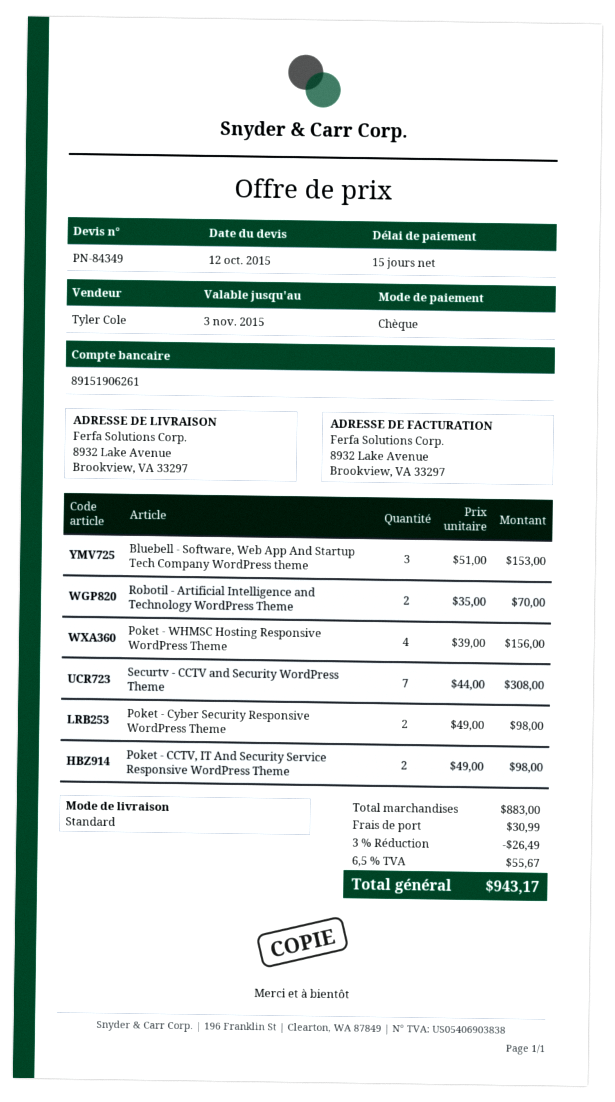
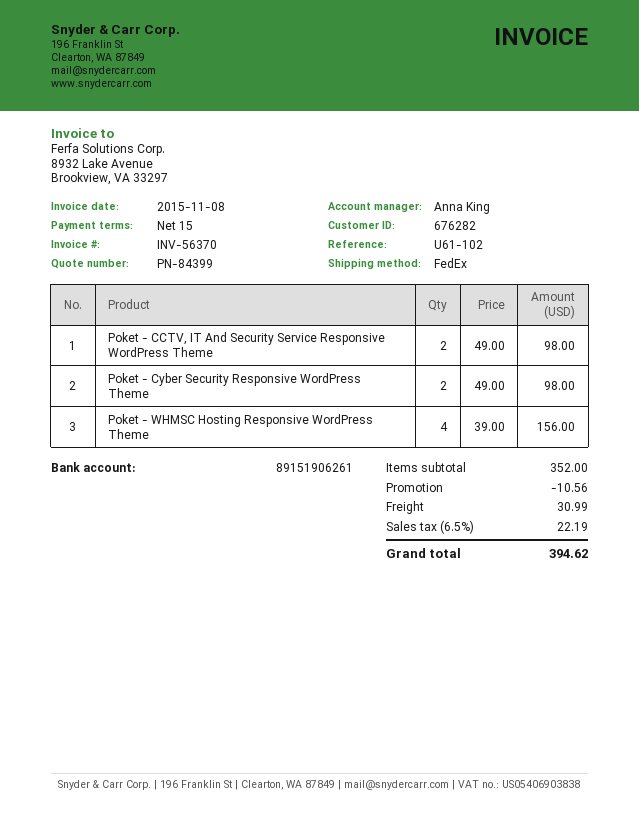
quote number: PN-84349 -> PN-84399
sales rep: Tyler Cole -> Anna King
shipping method: standard -> FedEx
Bluebell - Software, Web App And Startup Tech Company WordPress theme: 3 x 51.00 = 153.00 -> none
Robotil - Artificial Intelligence and Technology WordPress Theme: 2 x 35.00 = 70.00 -> none
Securtv - CCTV and Security WordPress Theme: 7 x 44.00 = 308.00 -> none
subtotal: 883.00 -> 352.00
discount: 26.49 -> 10.56
tax: 6.5% = 55.67 -> 6.5% = 22.19
total: 943.17 -> 394.62

